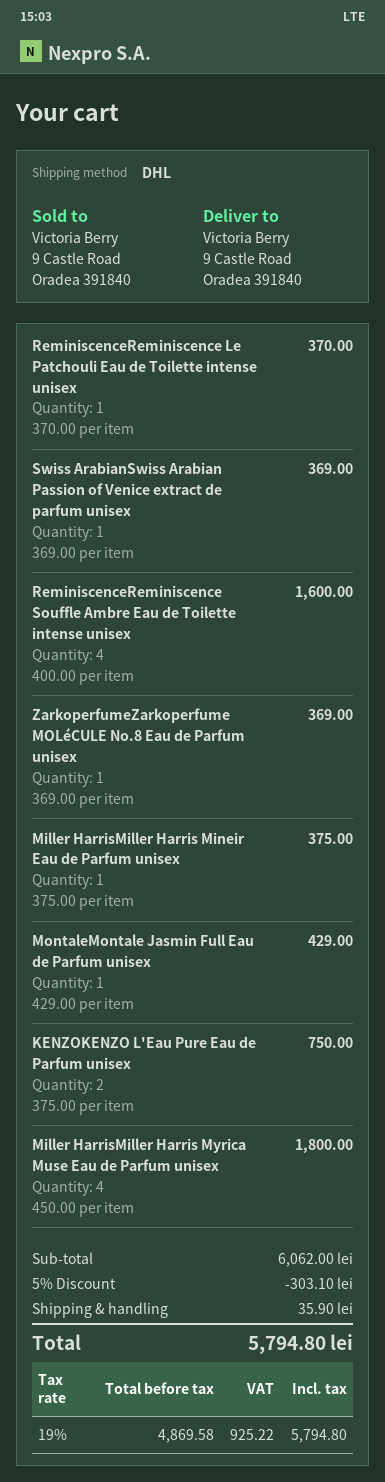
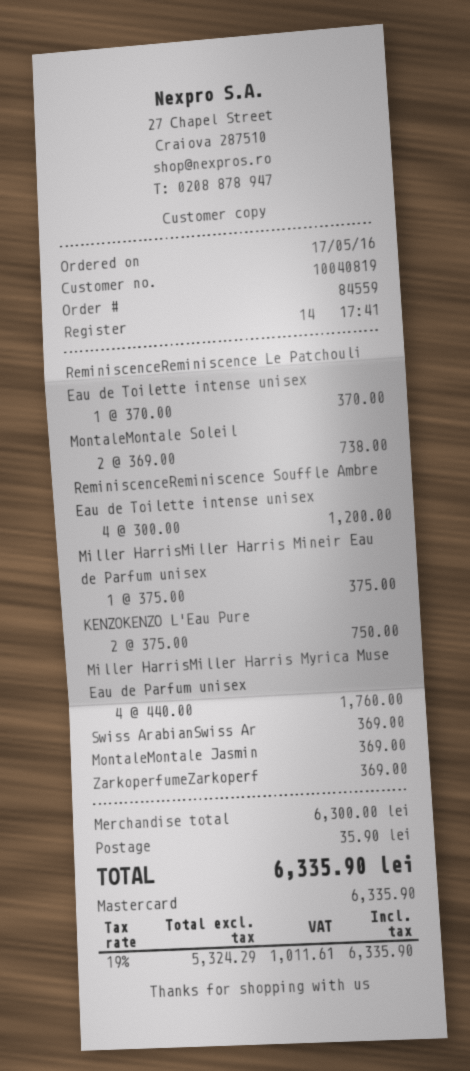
ReminiscenceReminiscence Souffle Ambre Eau de Toilette intense unisex: 4 x 400.00 = 1600.00 -> 4 x 300.00 = 1200.00
MontaleMontale Jasmin Full Eau de Parfum unisex: 1 x 429.00 = 429.00 -> 1 x 369.00 = 369.00
Miller HarrisMiller Harris Myrica Muse Eau de Parfum unisex: 4 x 450.00 = 1800.00 -> 4 x 440.00 = 1760.00
MontaleMontale Soleil: none -> 2 x 369.00 = 738.00
subtotal: 6062.00 -> 6300.00
discount: 5% = 303.10 -> none
net: 4869.58 -> 5324.29
tax: 19% = 925.22 -> 19% = 1011.61
total: 5794.80 -> 6335.90

